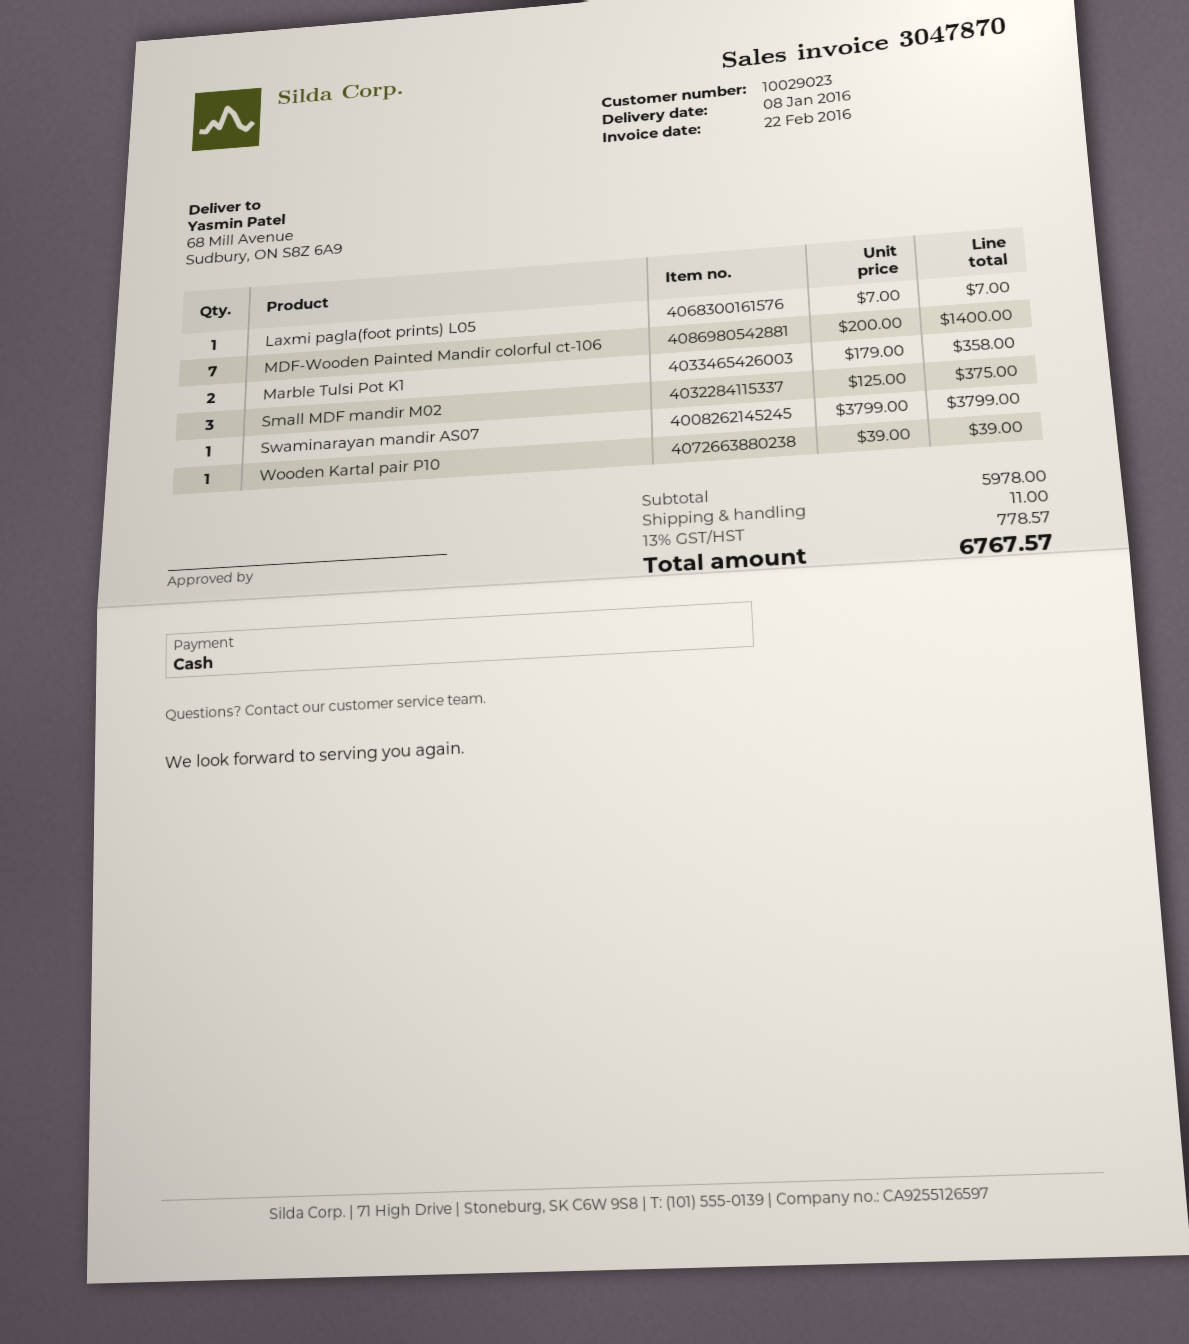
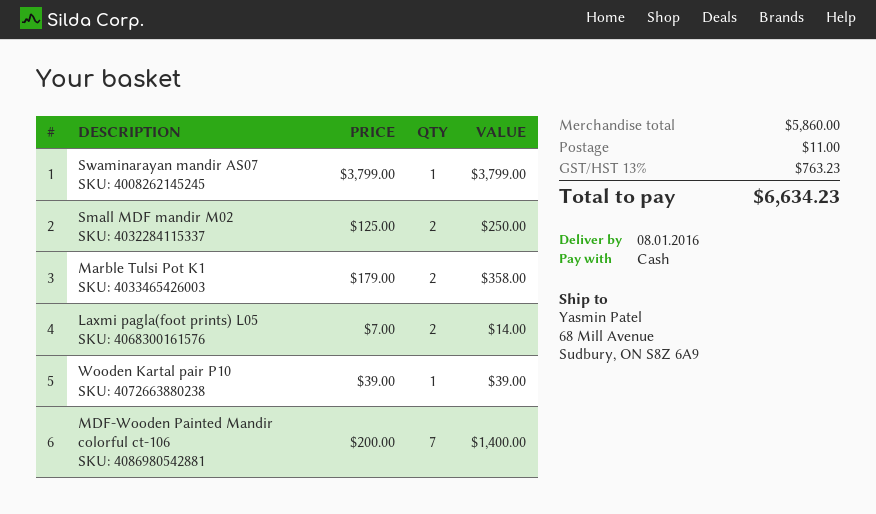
Laxmi pagla(foot prints) L05: 1 x 7.00 = 7.00 -> 2 x 7.00 = 14.00
Small MDF mandir M02: 3 x 125.00 = 375.00 -> 2 x 125.00 = 250.00
subtotal: 5978.00 -> 5860.00
tax: 13% = 778.57 -> 13% = 763.23
total: 6767.57 -> 6634.23

